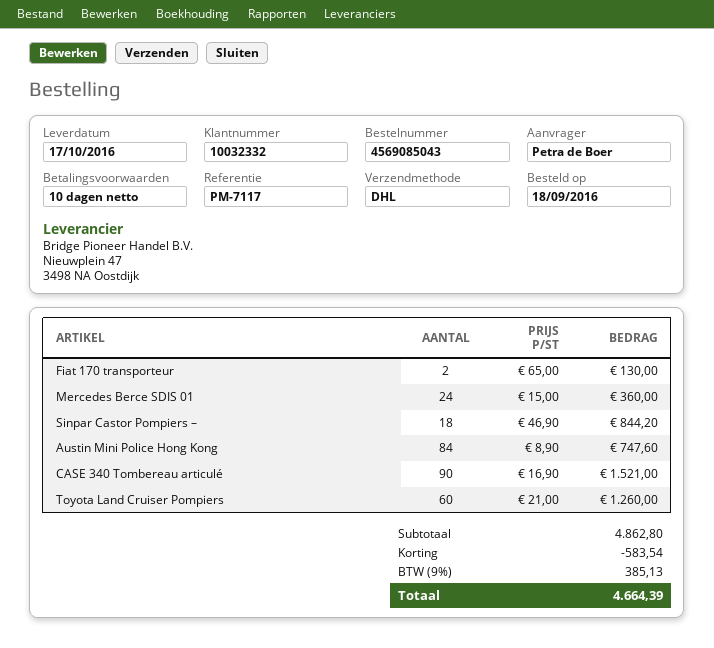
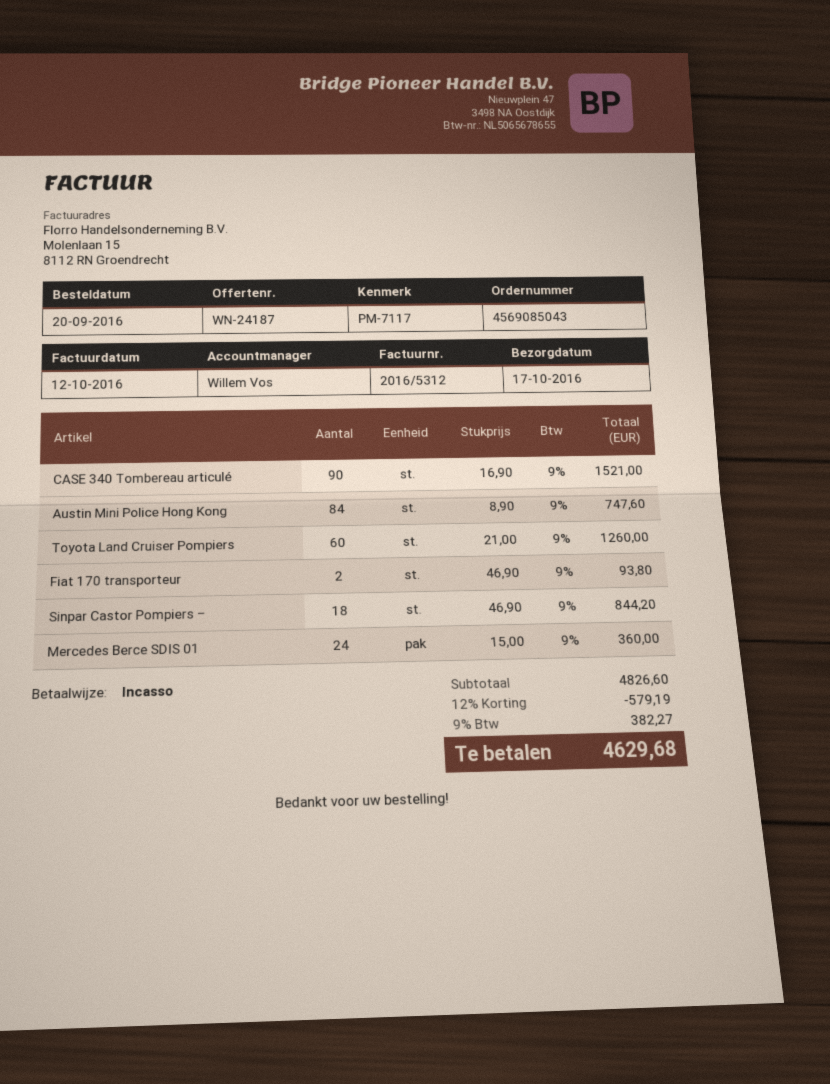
order date: 2016-09-18 -> 2016-09-20
Fiat 170 transporteur: 2 x 65.00 = 130.00 -> 2 x 46.90 = 93.80
subtotal: 4862.80 -> 4826.60
discount: 583.54 -> 579.19
tax: 9% = 385.13 -> 9% = 382.27
total: 4664.39 -> 4629.68

